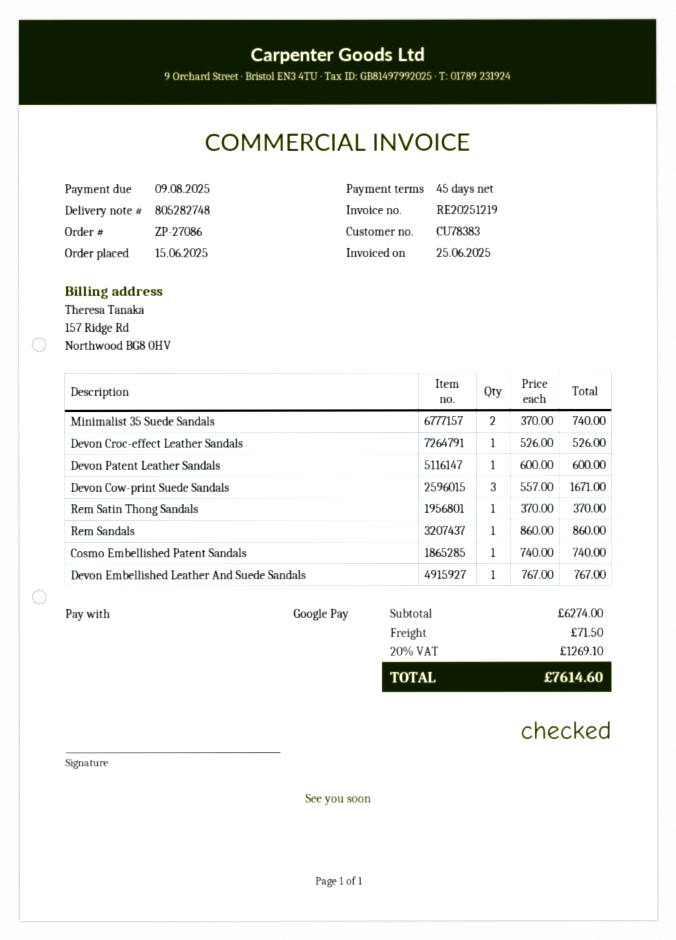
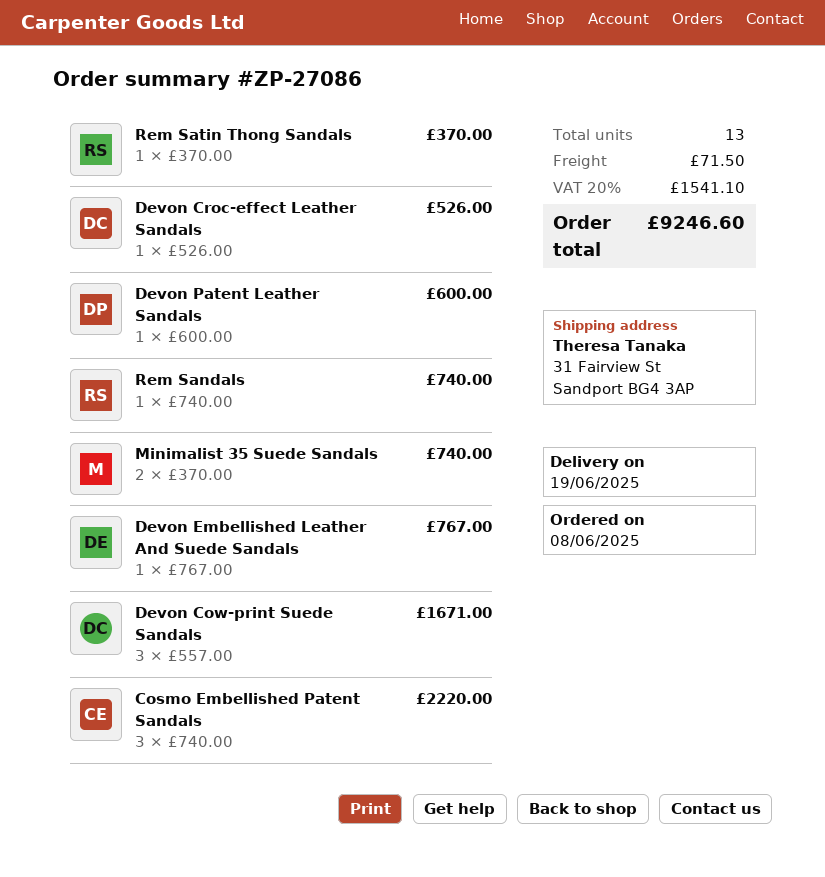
order date: 2025-06-15 -> 2025-06-08
Rem Sandals: 1 x 860.00 = 860.00 -> 1 x 740.00 = 740.00
Cosmo Embellished Patent Sandals: 1 x 740.00 = 740.00 -> 3 x 740.00 = 2220.00
tax: 20% = 1269.10 -> 20% = 1541.10
total: 7614.60 -> 9246.60

